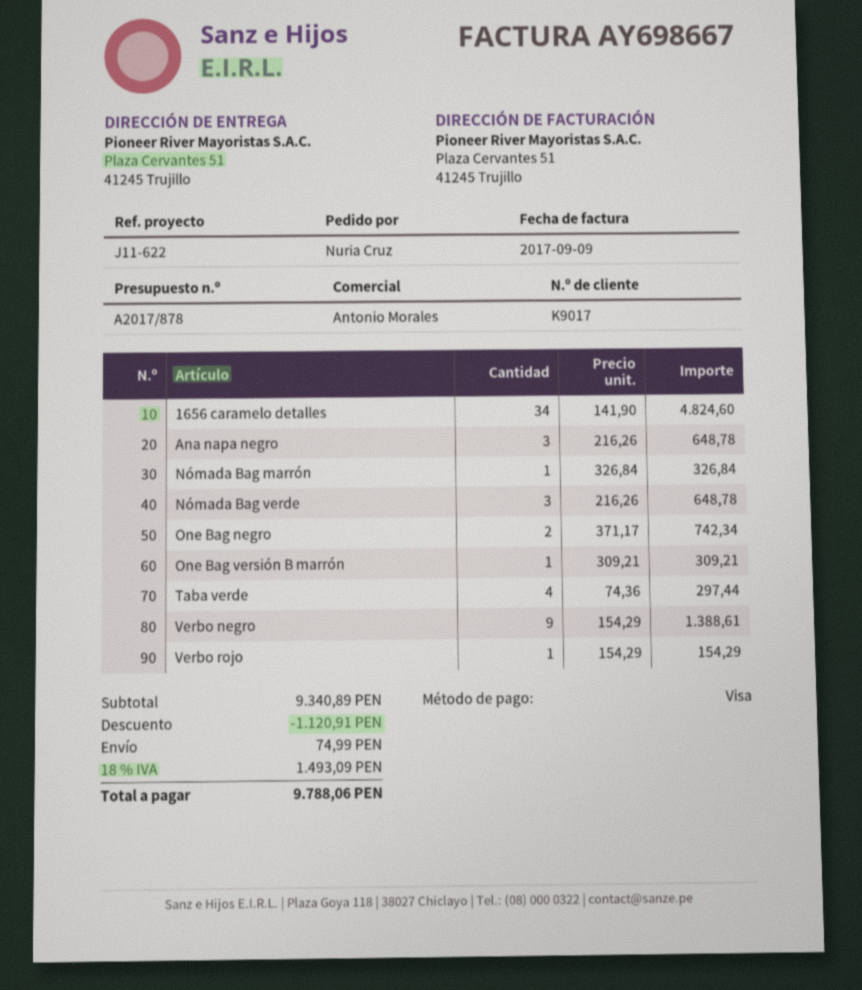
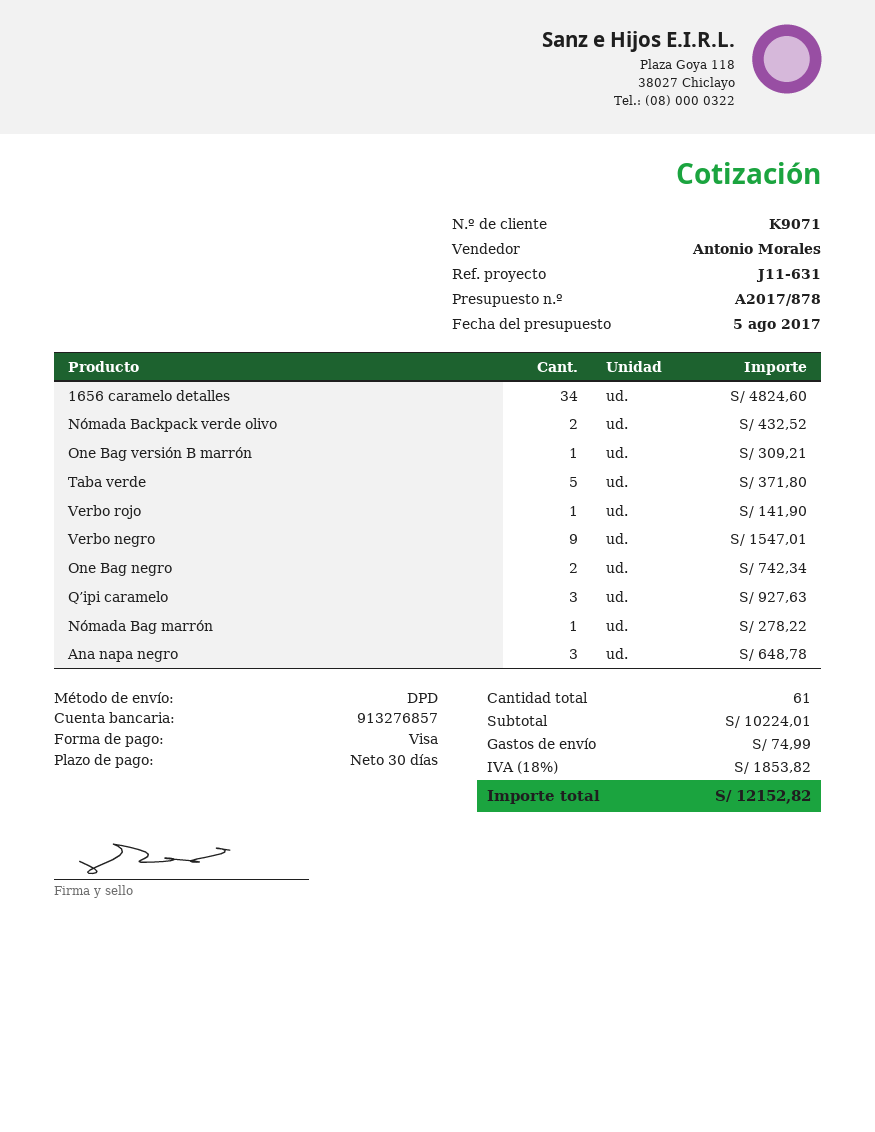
customer number: K9017 -> K9071
reference: J11-622 -> J11-631
Nómada Bag marrón: 1 for 326.84 -> 1 for 278.22
Nómada Bag verde: 3 for 648.78 -> none
Taba verde: 4 for 297.44 -> 5 for 371.80
Verbo negro: 9 for 1388.61 -> 9 for 1547.01
Verbo rojo: 1 for 154.29 -> 1 for 141.90
Nómada Backpack verde olivo: none -> 2 for 432.52
Q’ipi caramelo: none -> 3 for 927.63
subtotal: 9340.89 -> 10224.01
discount: 1120.91 -> none
tax: 18% = 1493.09 -> 18% = 1853.82
total: 9788.06 -> 12152.82

